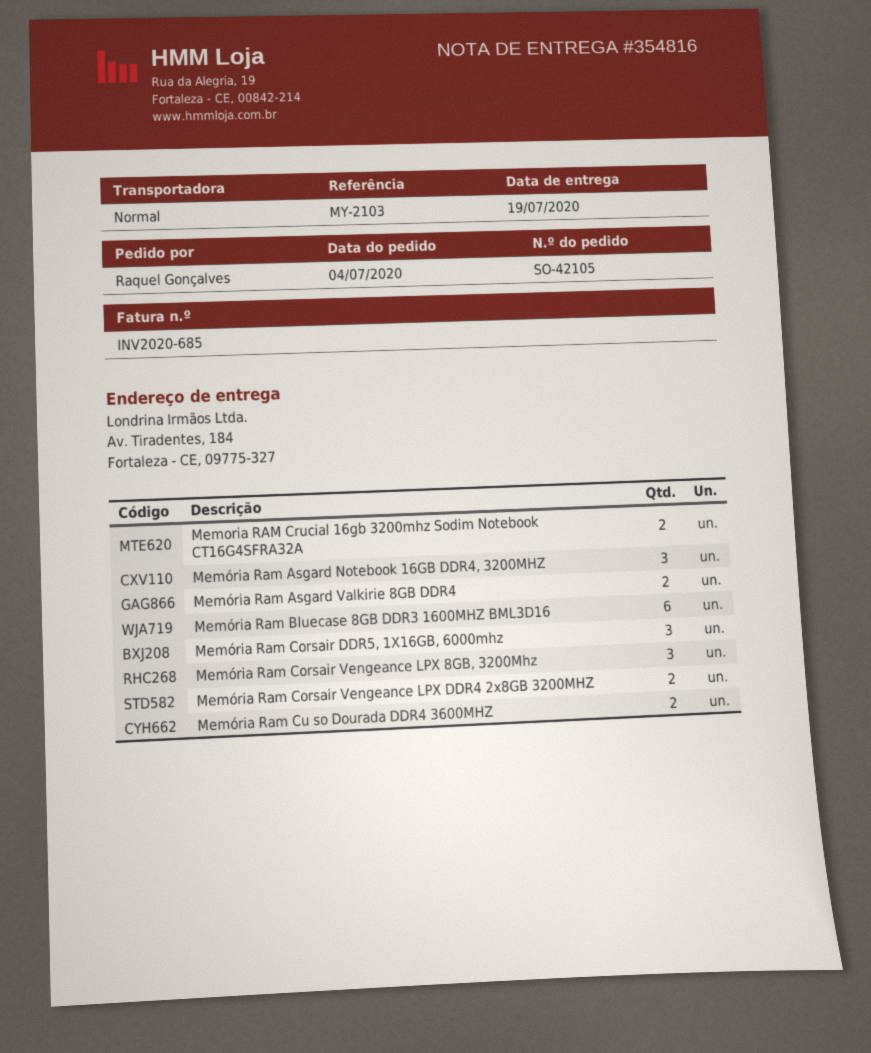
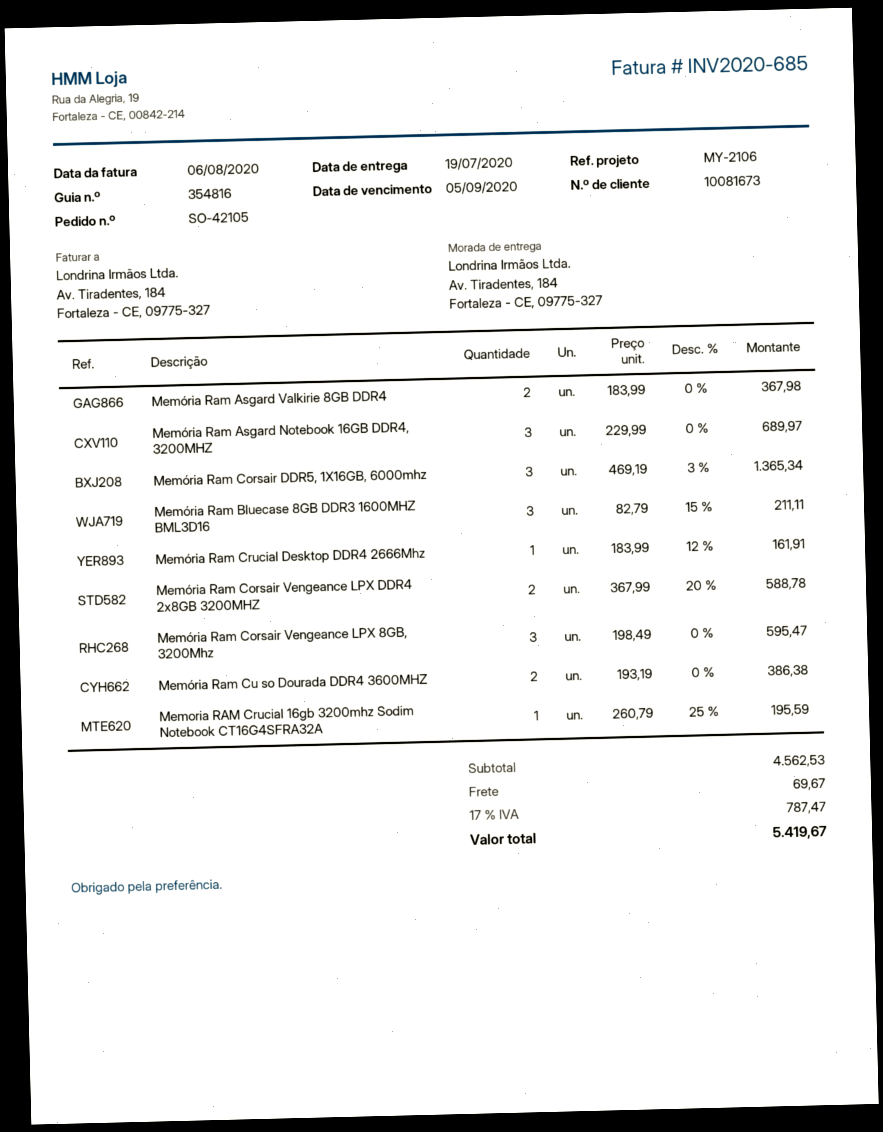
reference: MY-2103 -> MY-2106
Memoria RAM Crucial 16gb 3200mhz Sodim Notebook CT16G4SFRA32A: 2 -> 1
Memória Ram Bluecase 8GB DDR3 1600MHZ BML3D16: 6 -> 3
Memória Ram Crucial Desktop DDR4 2666Mhz: none -> 1

